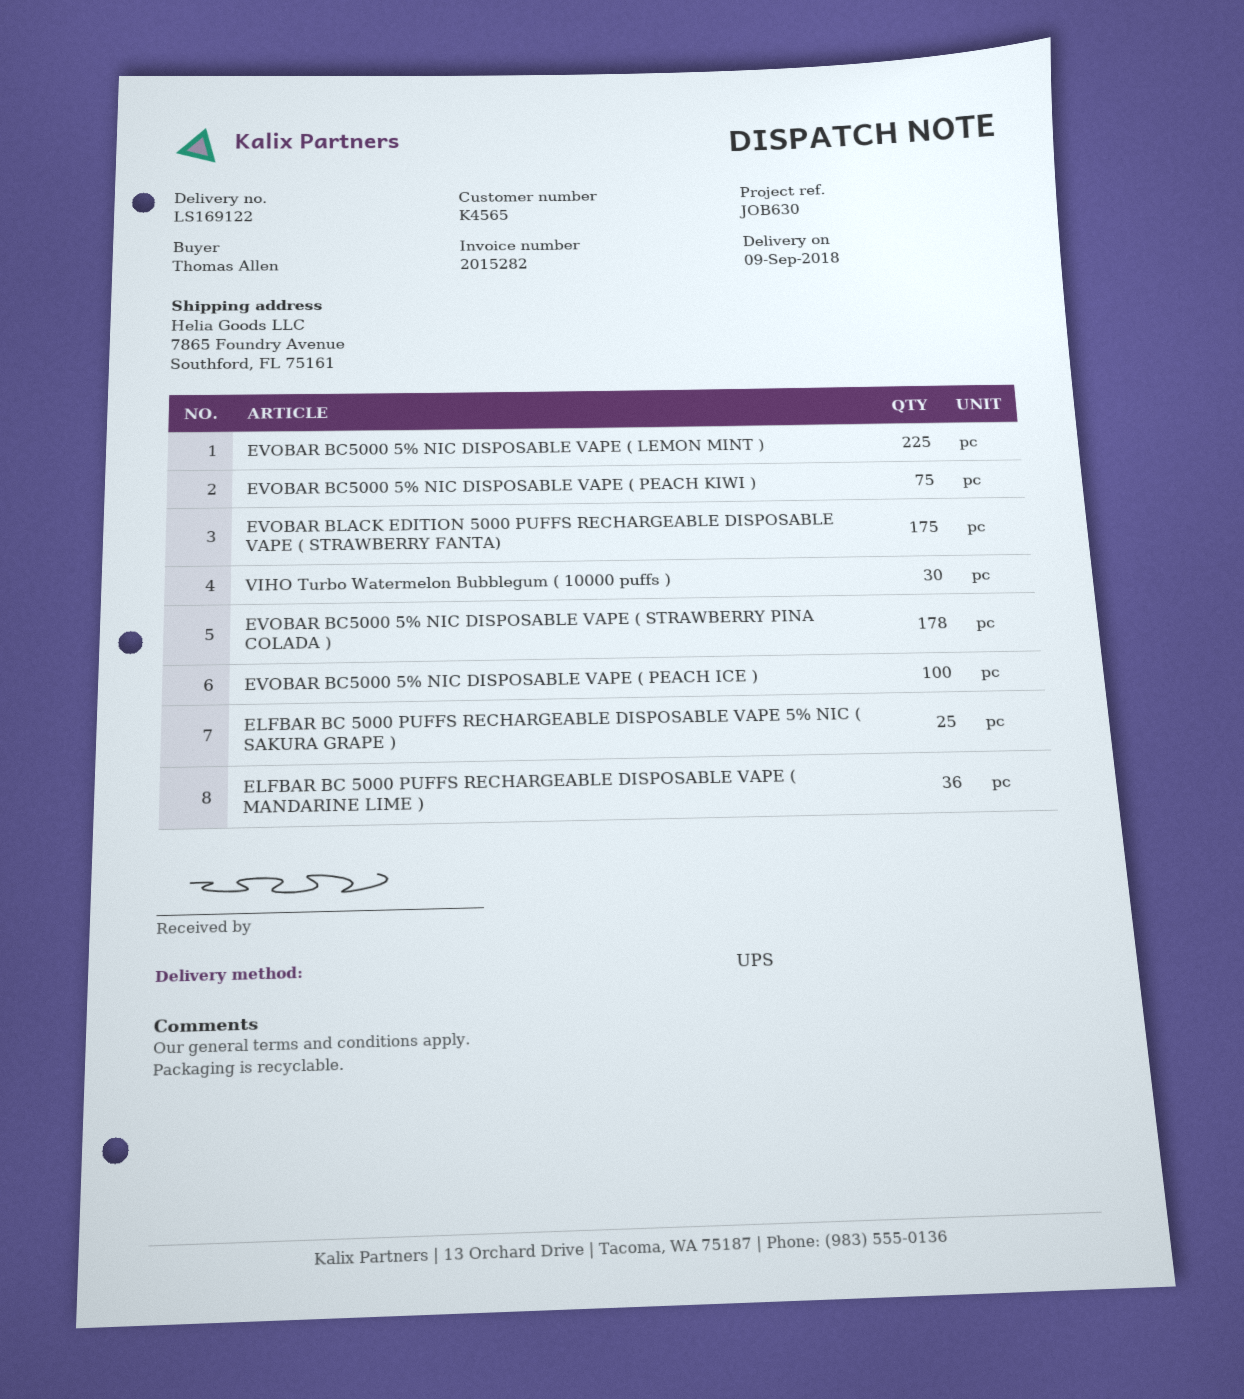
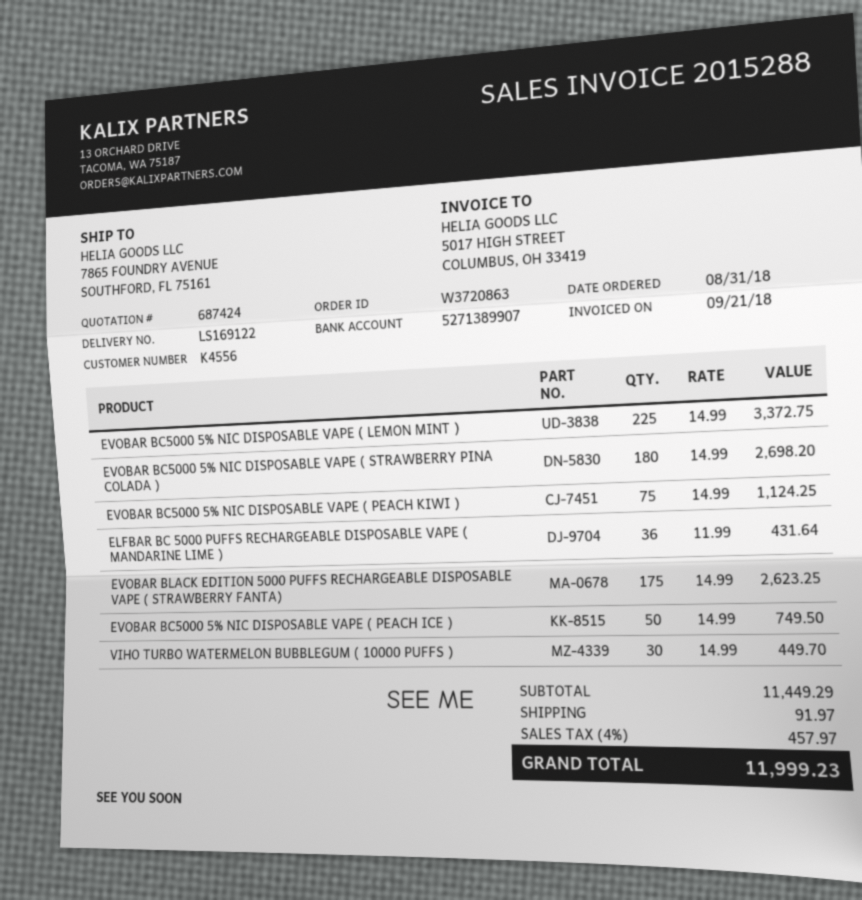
invoice number: 2015282 -> 2015288
customer number: K4565 -> K4556
EVOBAR BC5000 5% NIC DISPOSABLE VAPE ( STRAWBERRY PINA COLADA ): 178 -> 180
EVOBAR BC5000 5% NIC DISPOSABLE VAPE ( PEACH ICE ): 100 -> 50
ELFBAR BC 5000 PUFFS RECHARGEABLE DISPOSABLE VAPE 5% NIC ( SAKURA GRAPE ): 25 -> none

